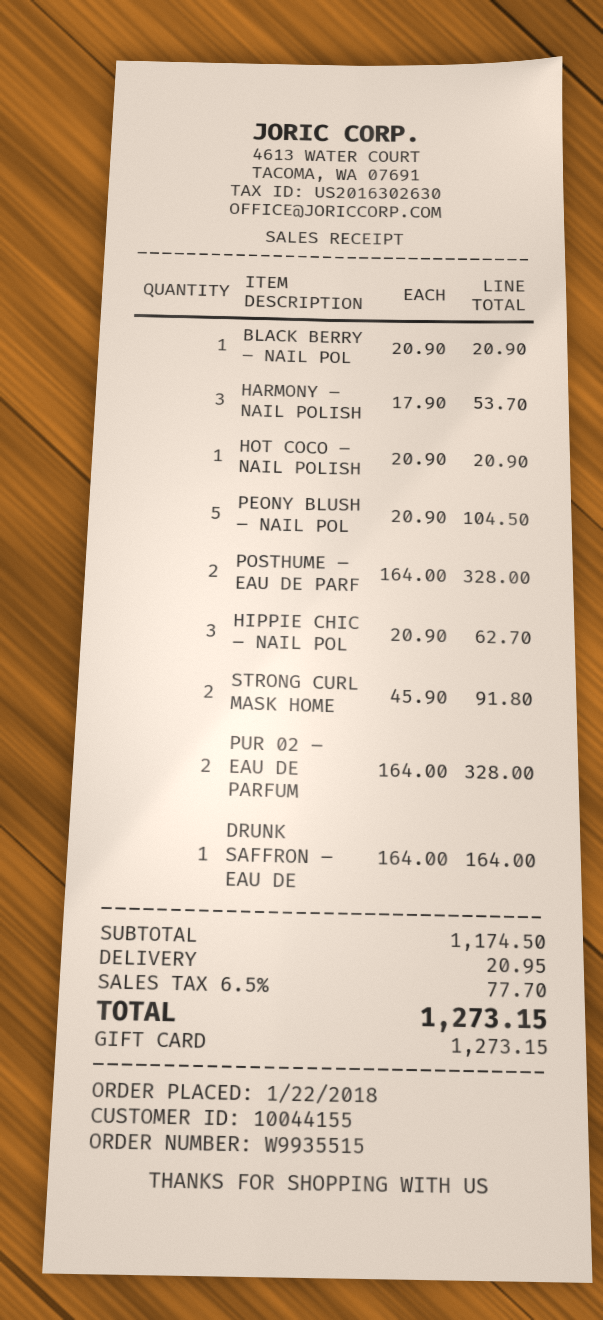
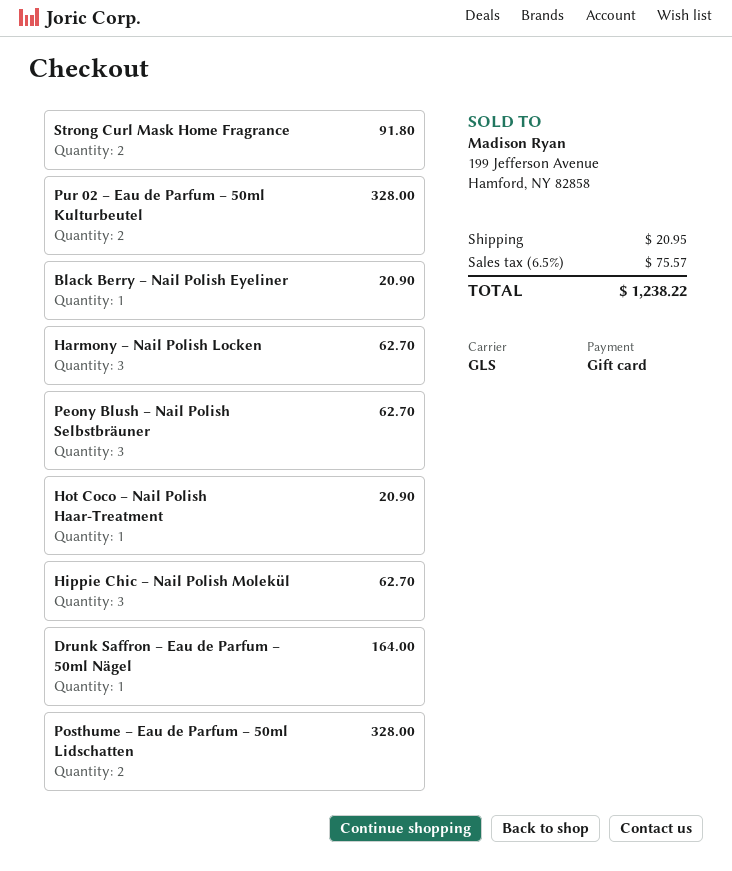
HARMONY – NAIL POLISH: 3 for 53.70 -> 3 for 62.70
PEONY BLUSH – NAIL POL: 5 for 104.50 -> 3 for 62.70
tax: 6.5% = 77.70 -> 6.5% = 75.57
total: 1273.15 -> 1238.22

